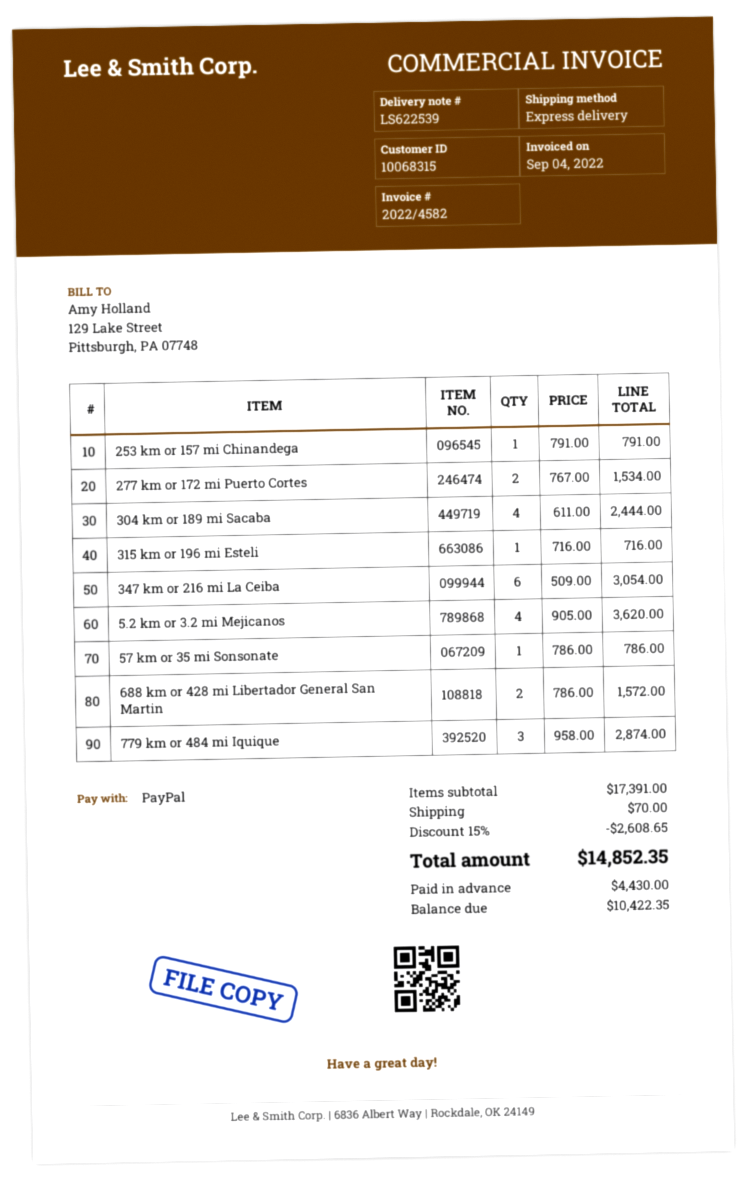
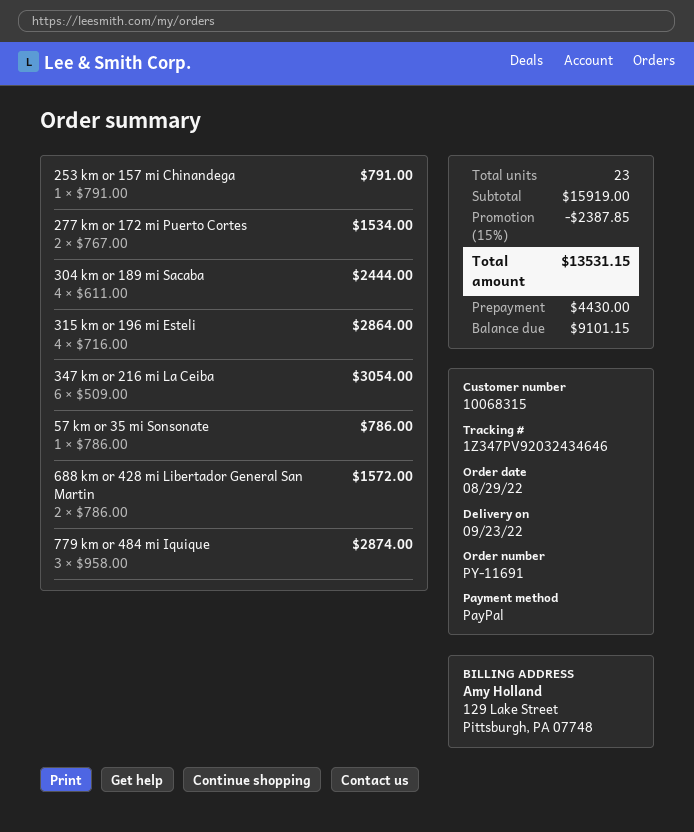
315 km or 196 mi Esteli: 1 x 716.00 = 716.00 -> 4 x 716.00 = 2864.00
5.2 km or 3.2 mi Mejicanos: 4 x 905.00 = 3620.00 -> none
subtotal: 17391.00 -> 15919.00
discount: 15% = 2608.65 -> 15% = 2387.85
shipping: 70.00 -> none
total: 14852.35 -> 13531.15
balance: 10422.35 -> 9101.15

